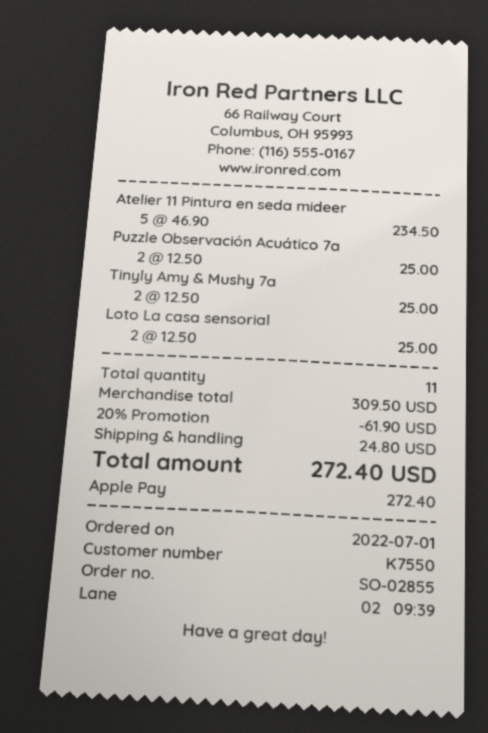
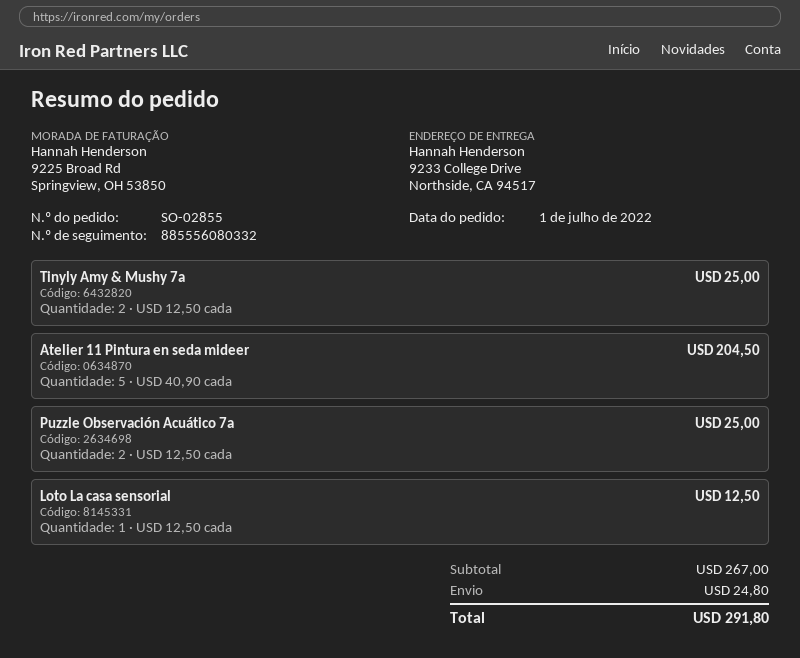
Atelier 11 Pintura en seda mideer: 5 x 46.90 = 234.50 -> 5 x 40.90 = 204.50
Loto La casa sensorial: 2 x 12.50 = 25.00 -> 1 x 12.50 = 12.50
subtotal: 309.50 -> 267.00
discount: 20% = 61.90 -> none
total: 272.40 -> 291.80

